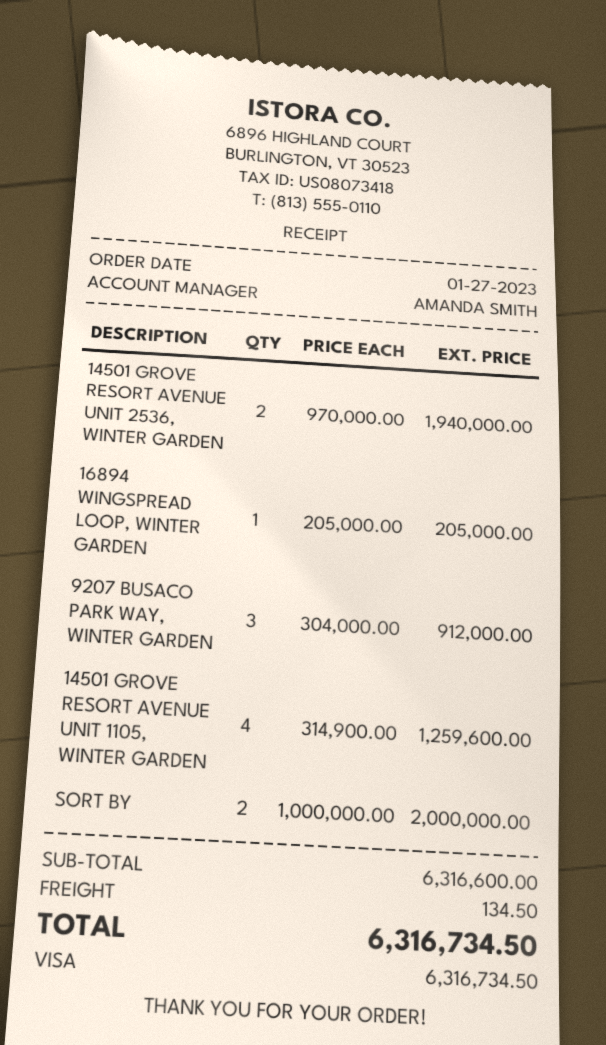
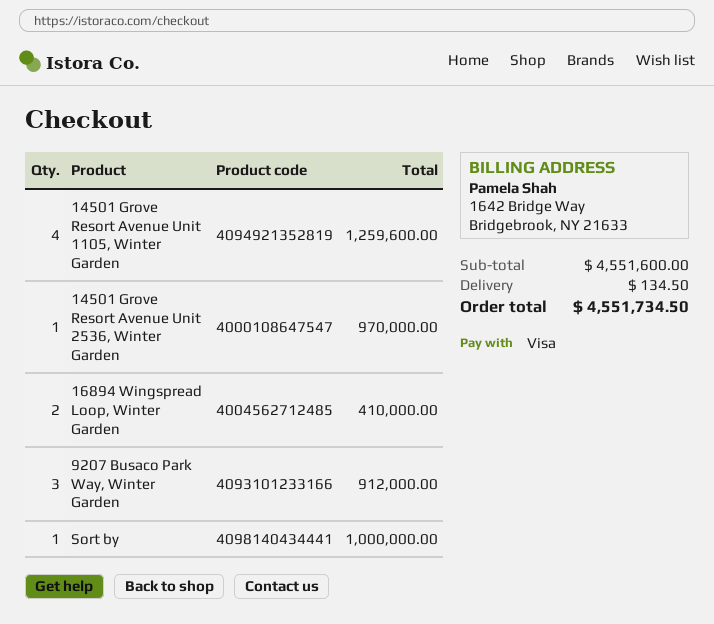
14501 GROVE RESORT AVENUE UNIT 2536, WINTER GARDEN: 2 for 1940000.00 -> 1 for 970000.00
16894 WINGSPREAD LOOP, WINTER GARDEN: 1 for 205000.00 -> 2 for 410000.00
SORT BY: 2 for 2000000.00 -> 1 for 1000000.00
subtotal: 6316600.00 -> 4551600.00
total: 6316734.50 -> 4551734.50

